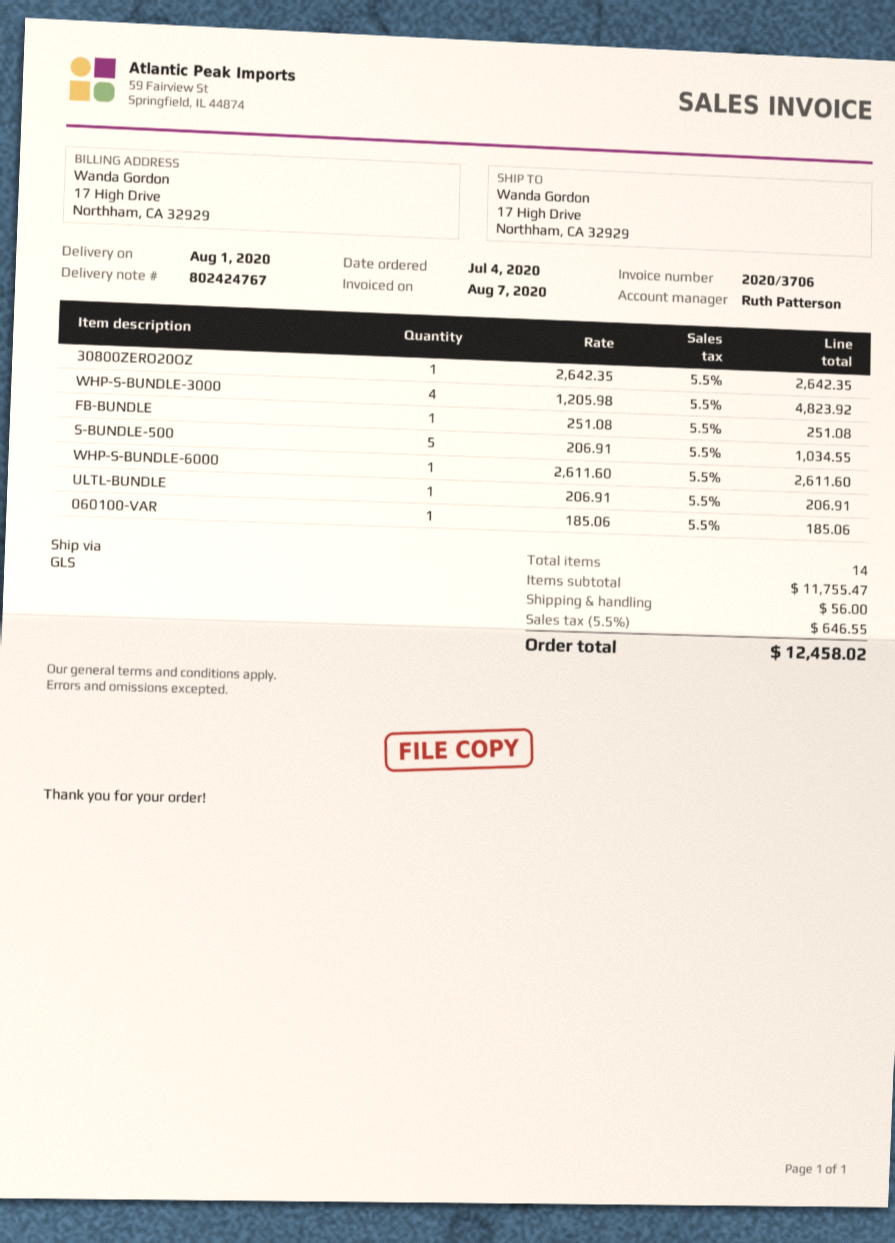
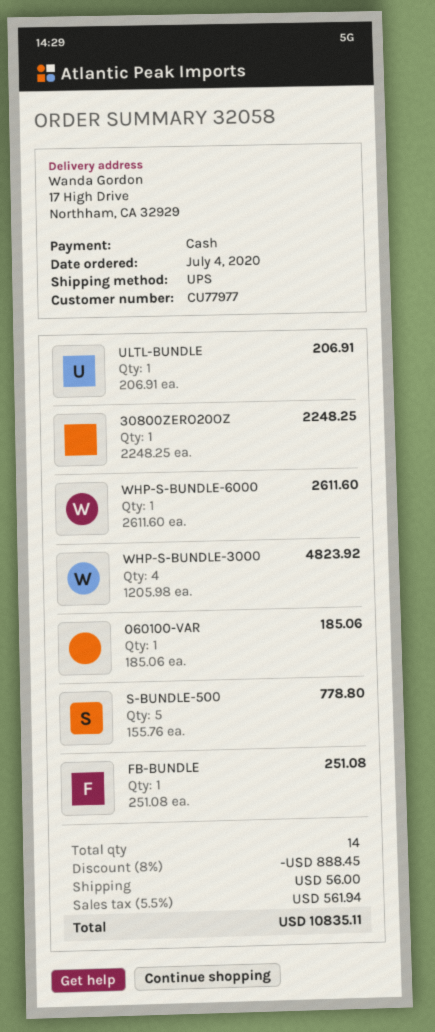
shipping method: GLS -> UPS
30800ZERO20OZ: 1 x 2642.35 = 2642.35 -> 1 x 2248.25 = 2248.25
S-BUNDLE-500: 5 x 206.91 = 1034.55 -> 5 x 155.76 = 778.80
discount: none -> 8% = 888.45
tax: 5.5% = 646.55 -> 5.5% = 561.94
total: 12458.02 -> 10835.11

